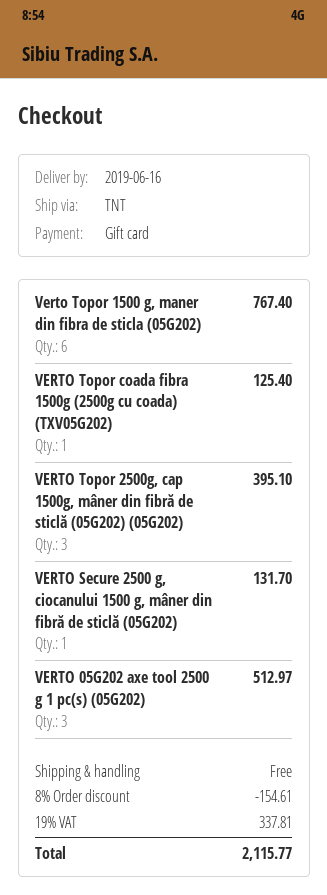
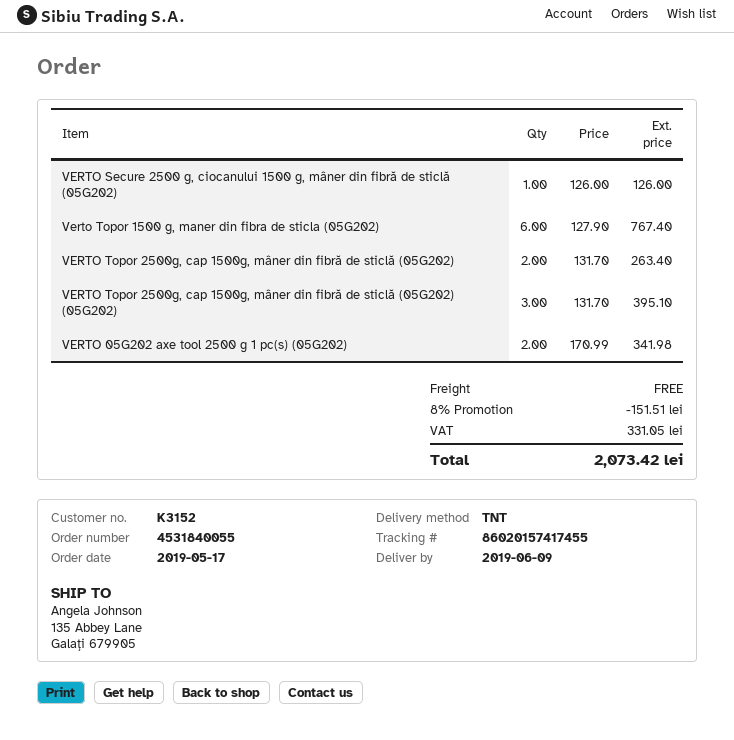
delivery date: 2019-06-16 -> 2019-06-09
VERTO Topor coada fibra 1500g (2500g cu coada) (TXV05G202): 1 for 125.40 -> none
VERTO Secure 2500 g, ciocanului 1500 g, mâner din fibră de sticlă (05G202): 1 for 131.70 -> 1 for 126.00
VERTO 05G202 axe tool 2500 g 1 pc(s) (05G202): 3 for 512.97 -> 2 for 341.98
VERTO Topor 2500g, cap 1500g, mâner din fibră de sticlă (05G202): none -> 2 for 263.40
discount: 8% = 154.61 -> 8% = 151.51
tax: 337.81 -> 331.05
total: 2115.77 -> 2073.42

